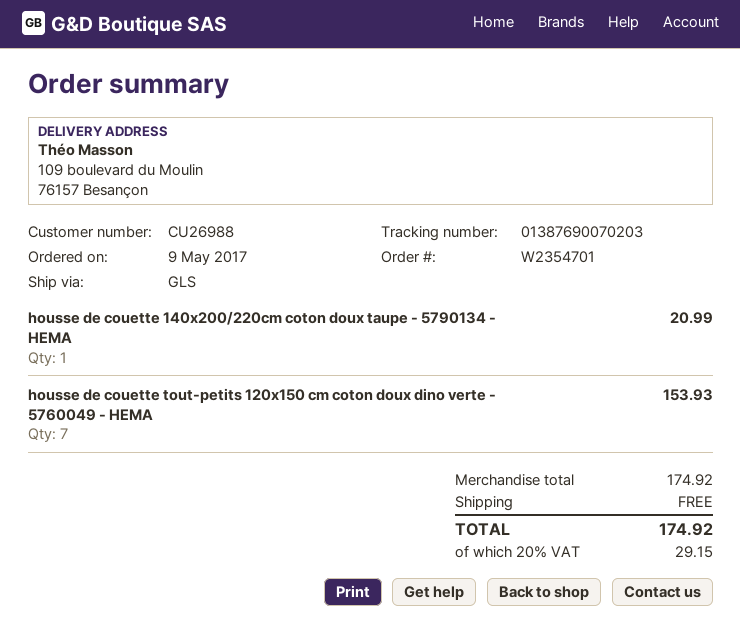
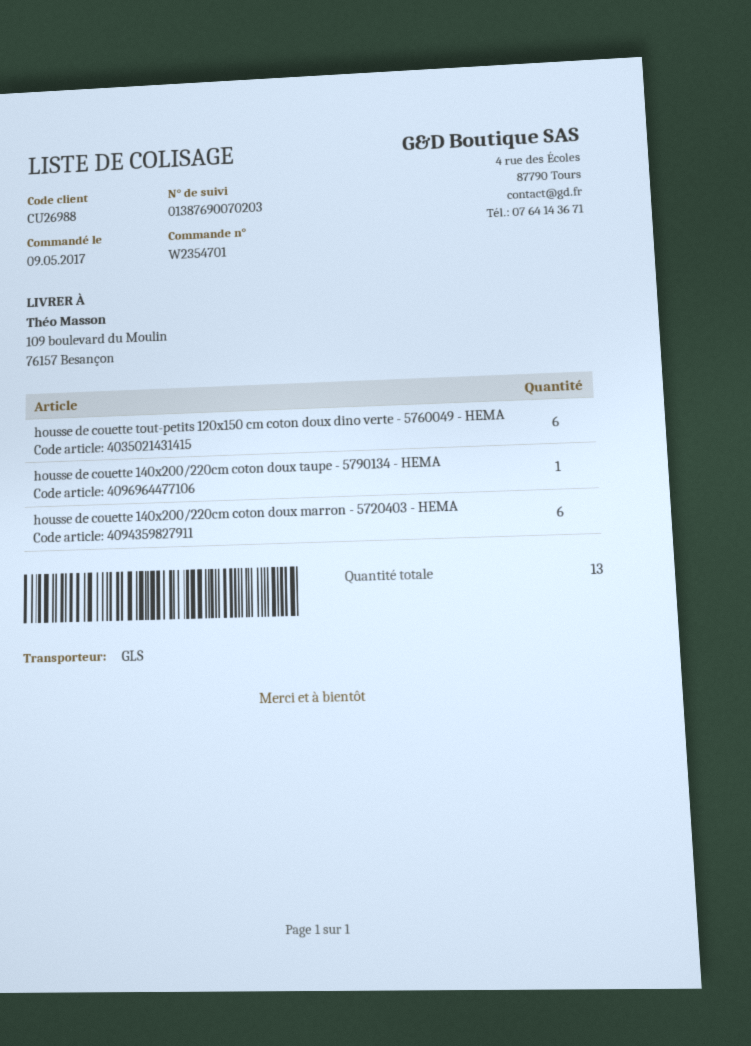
housse de couette tout-petits 120x150 cm coton doux dino verte - 5760049 - HEMA: 7 -> 6
housse de couette 140x200/220cm coton doux marron - 5720403 - HEMA: none -> 6

